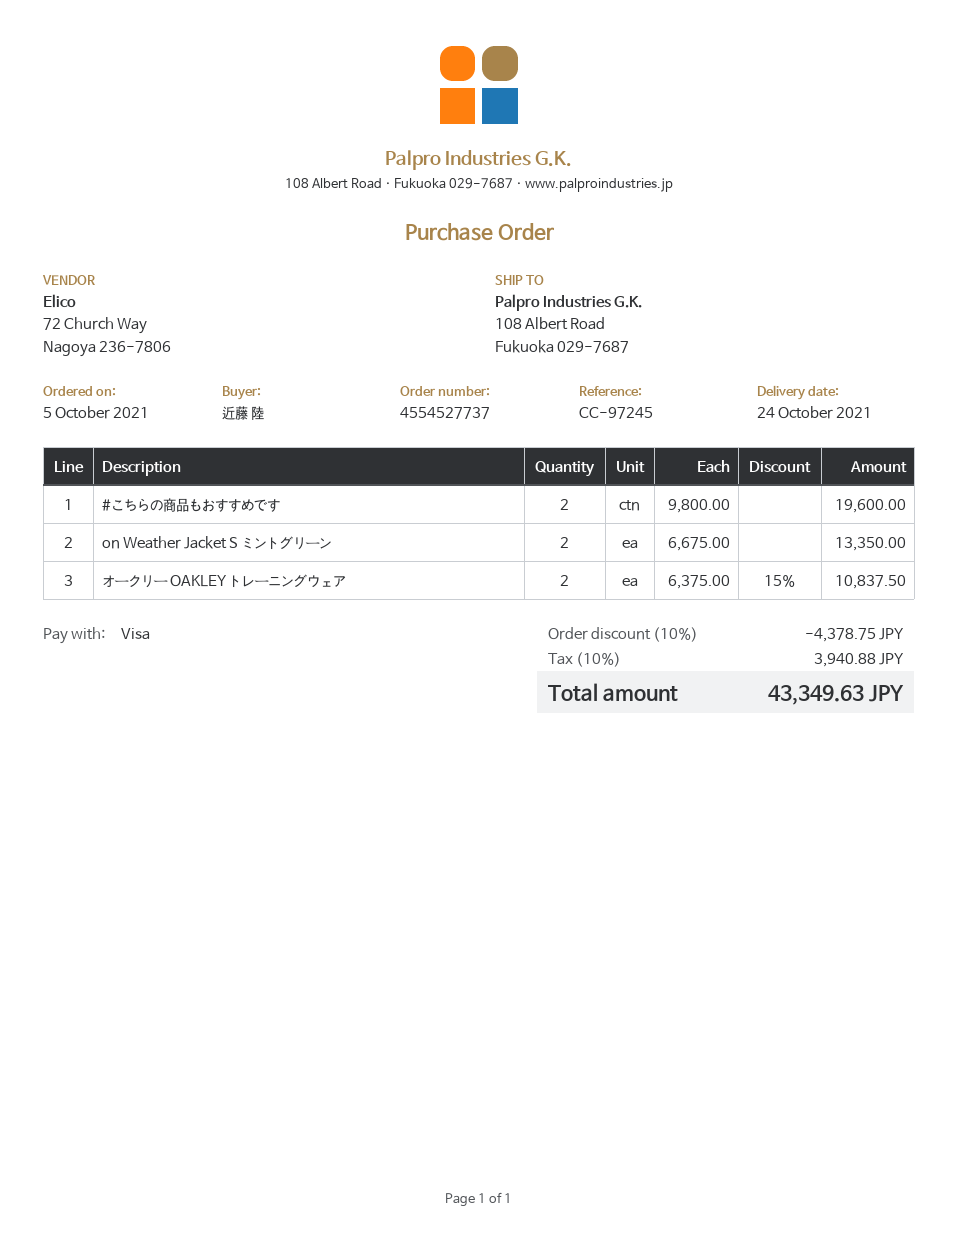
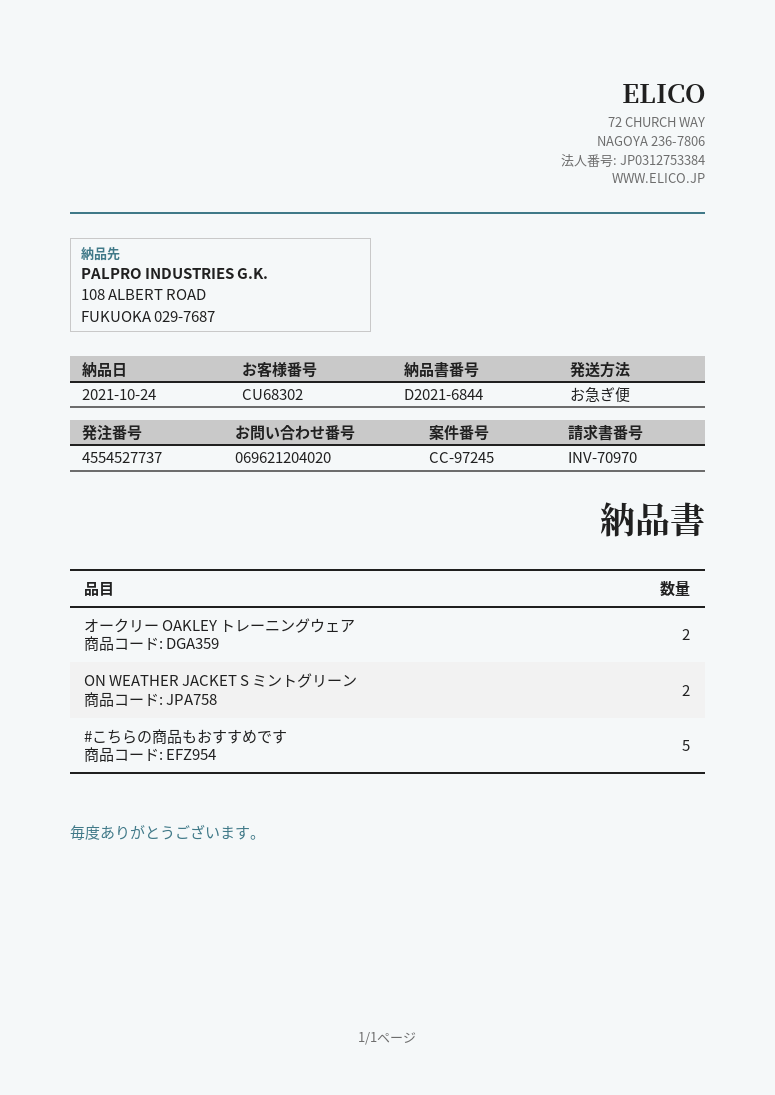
#こちらの商品もおすすめです: 2 -> 5

